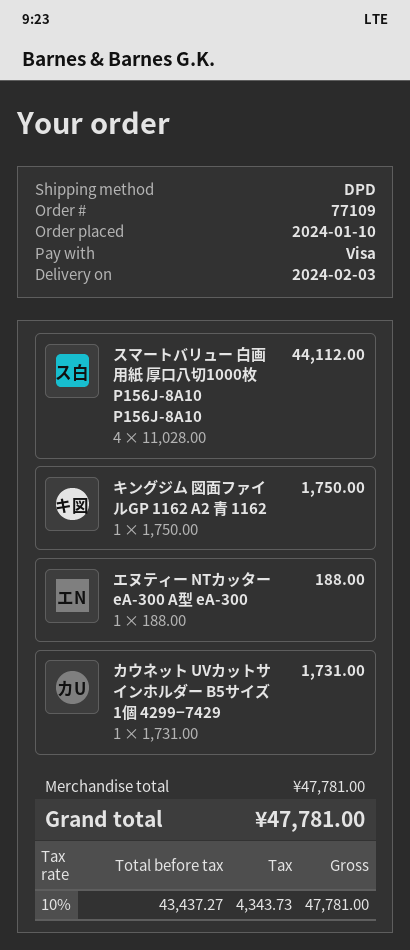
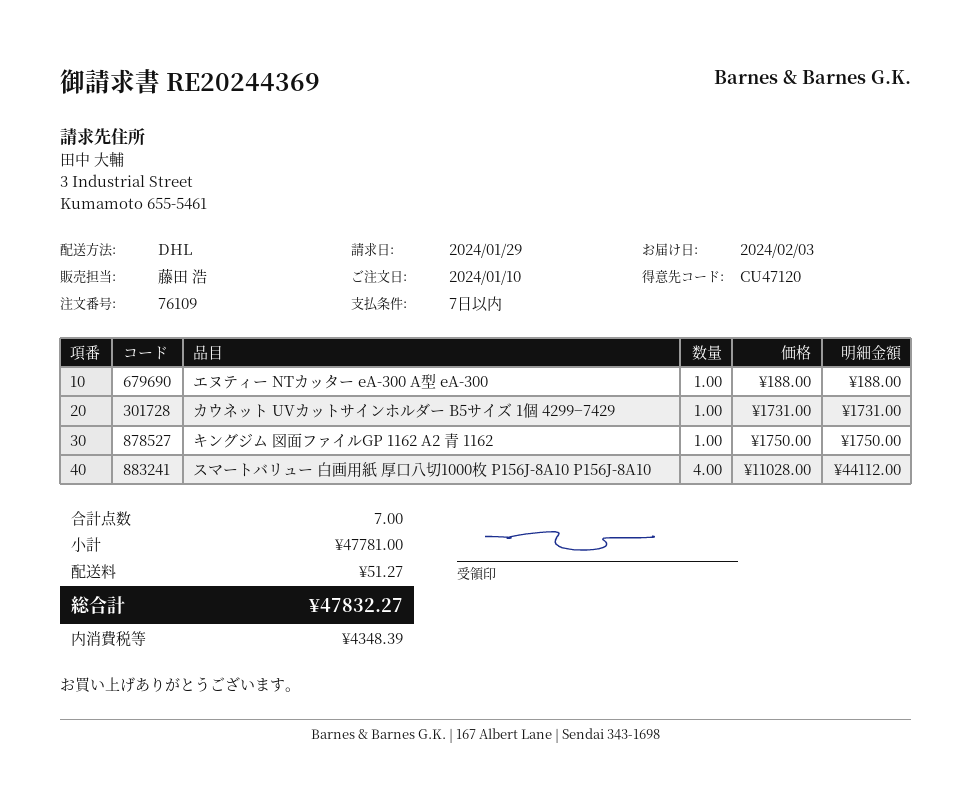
order number: 77109 -> 76109
shipping method: DPD -> DHL
shipping: none -> 51.27
tax: 4343.73 -> 4348.39
total: 47781.00 -> 47832.27

